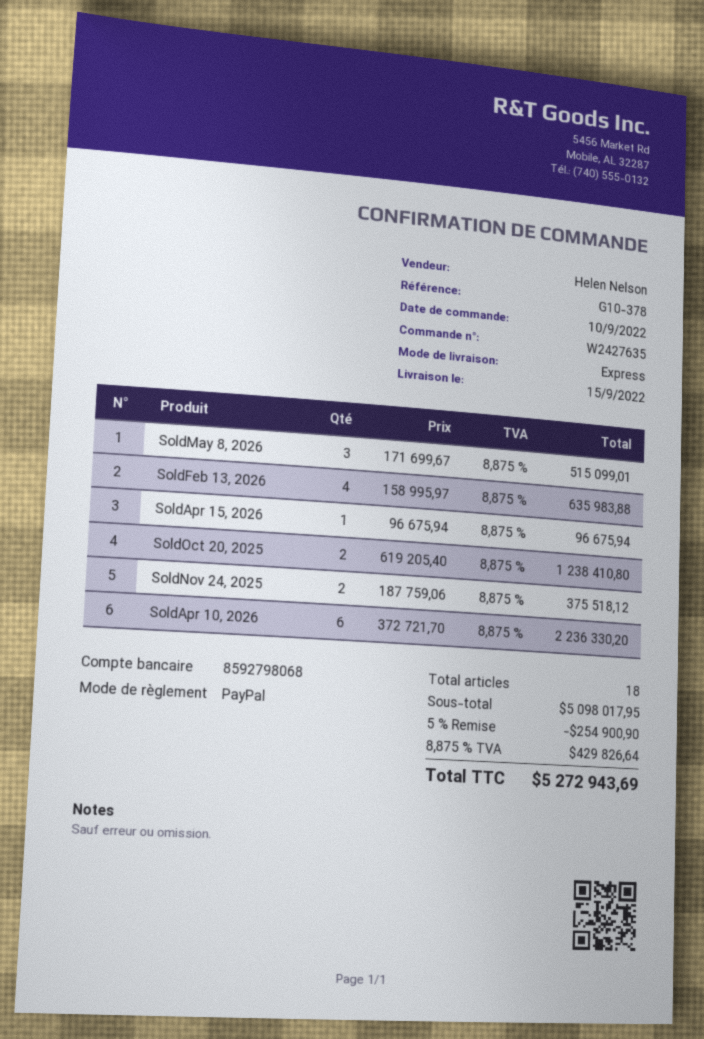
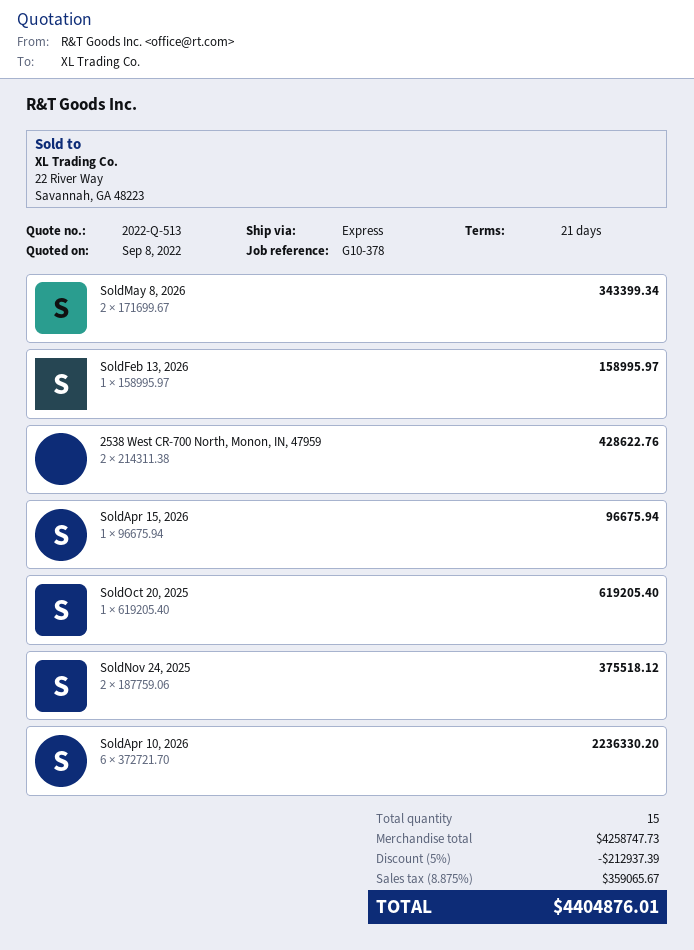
SoldMay 8, 2026: 3 x 171699.67 = 515099.01 -> 2 x 171699.67 = 343399.34
SoldFeb 13, 2026: 4 x 158995.97 = 635983.88 -> 1 x 158995.97 = 158995.97
SoldOct 20, 2025: 2 x 619205.40 = 1238410.80 -> 1 x 619205.40 = 619205.40
2538 West CR-700 North, Monon, IN, 47959: none -> 2 x 214311.38 = 428622.76
total quantity: 18 -> 15
subtotal: 5098017.95 -> 4258747.73
discount: 5% = 254900.90 -> 5% = 212937.39
tax: 8.875% = 429826.64 -> 8.875% = 359065.67
total: 5272943.69 -> 4404876.01

